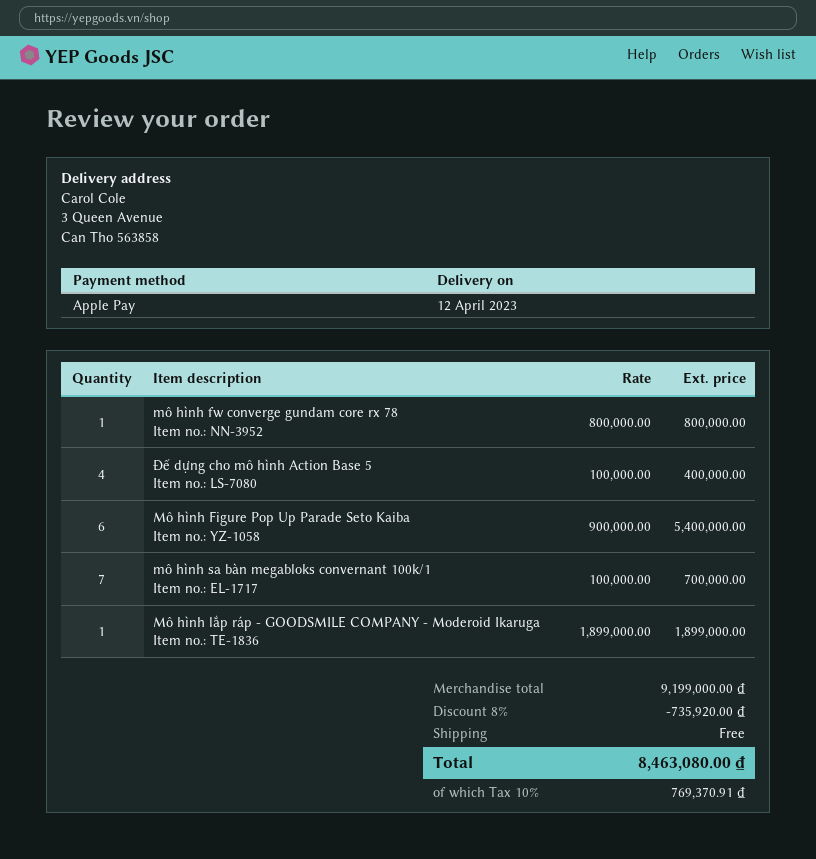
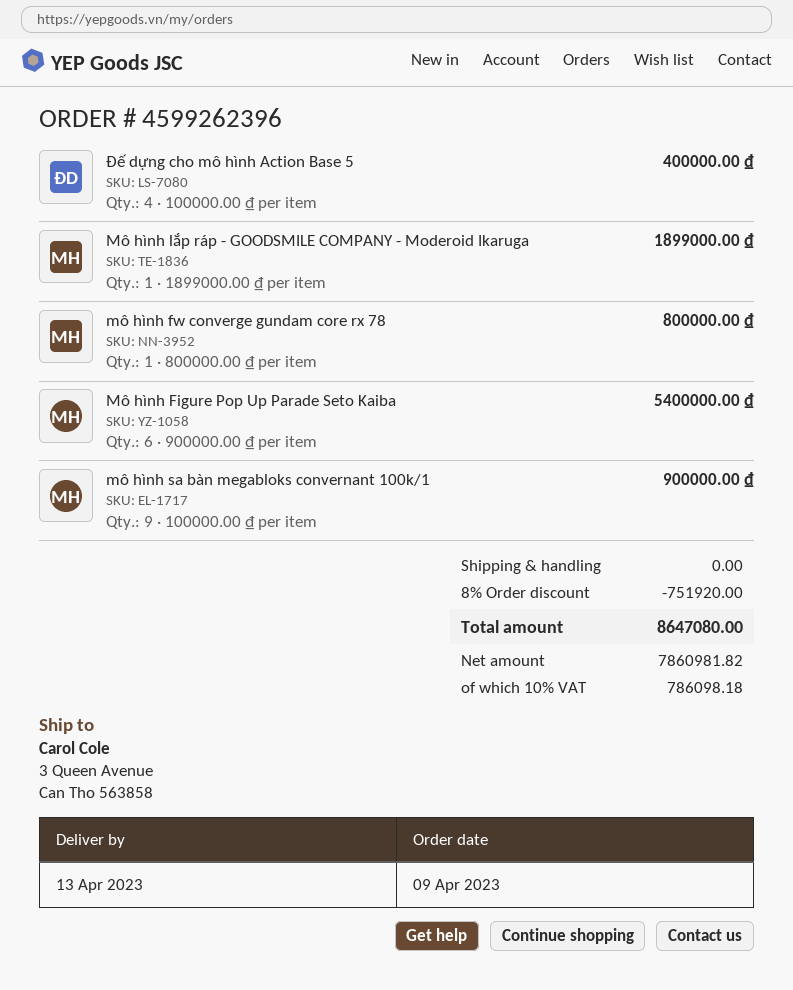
delivery date: 2023-04-12 -> 2023-04-13
mô hình sa bàn megabloks convernant 100k/1: 7 x 100000.00 = 700000.00 -> 9 x 100000.00 = 900000.00
discount: 8% = 735920.00 -> 8% = 751920.00
tax: 10% = 769370.91 -> 10% = 786098.18
total: 8463080.00 -> 8647080.00

